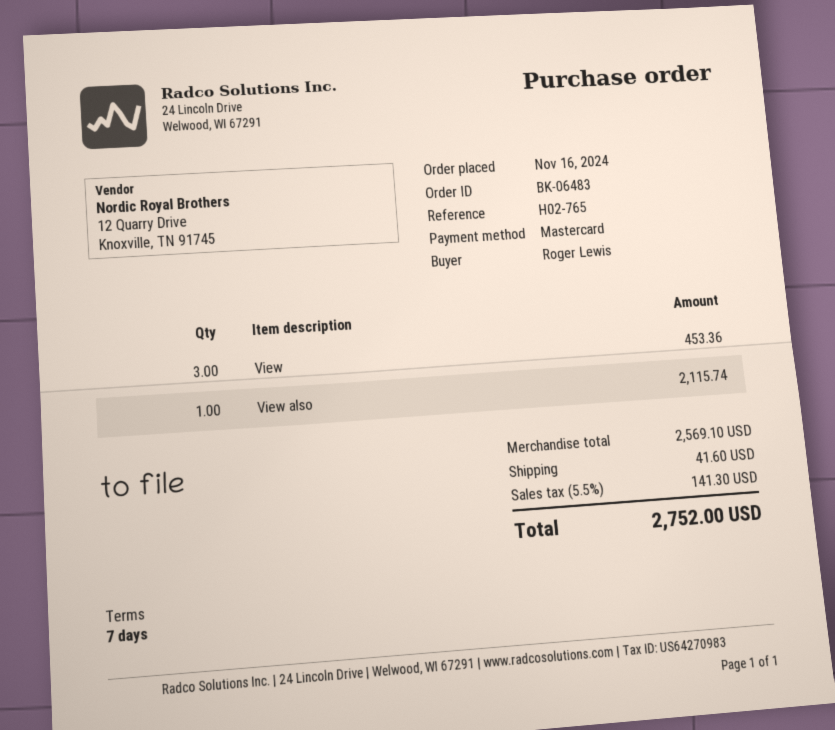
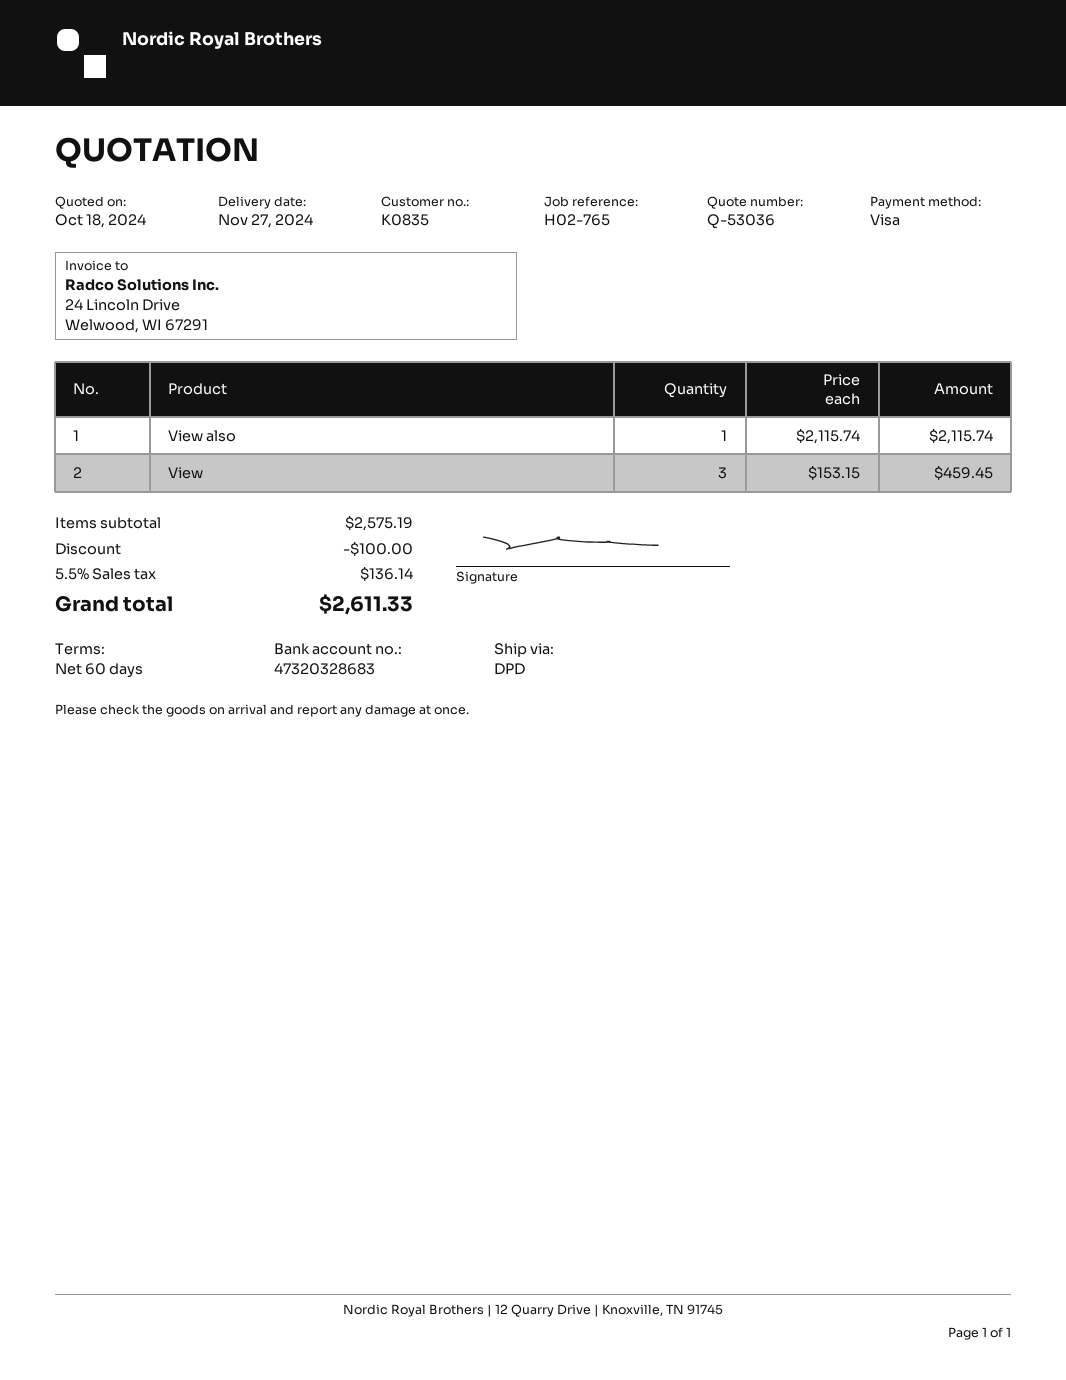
payment terms: 7 days -> 60 days
payment method: Mastercard -> Visa
View: 3 for 453.36 -> 3 for 459.45
subtotal: 2569.10 -> 2575.19
discount: none -> 100.00
shipping: 41.60 -> none
tax: 5.5% = 141.30 -> 5.5% = 136.14
total: 2752.00 -> 2611.33

